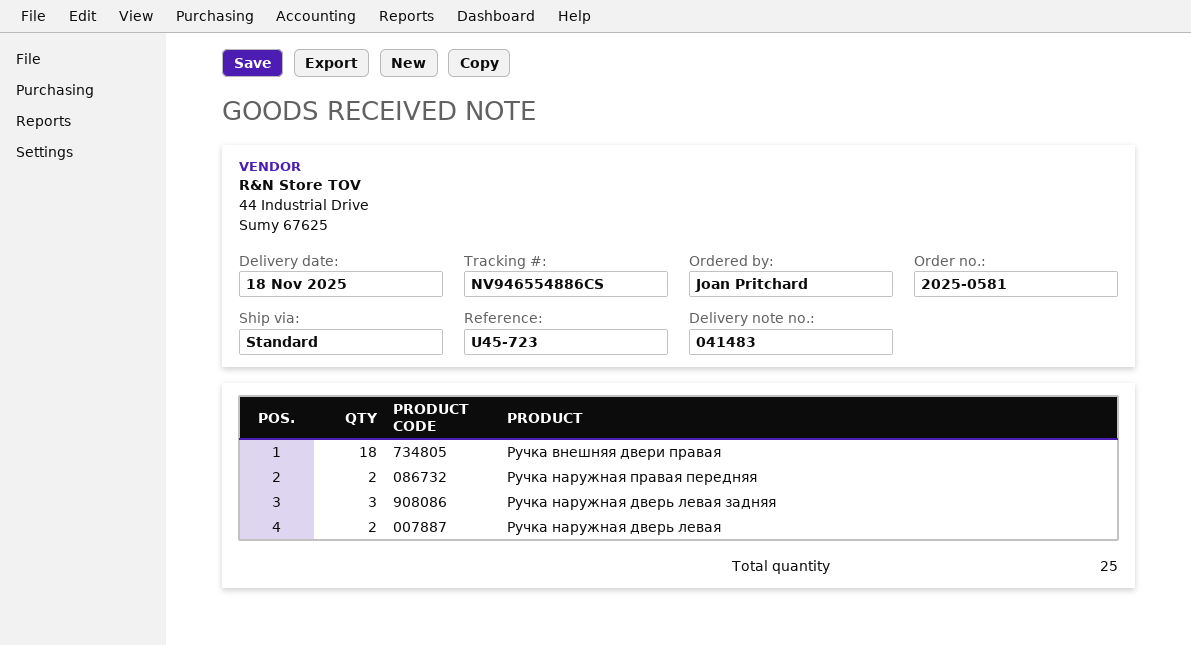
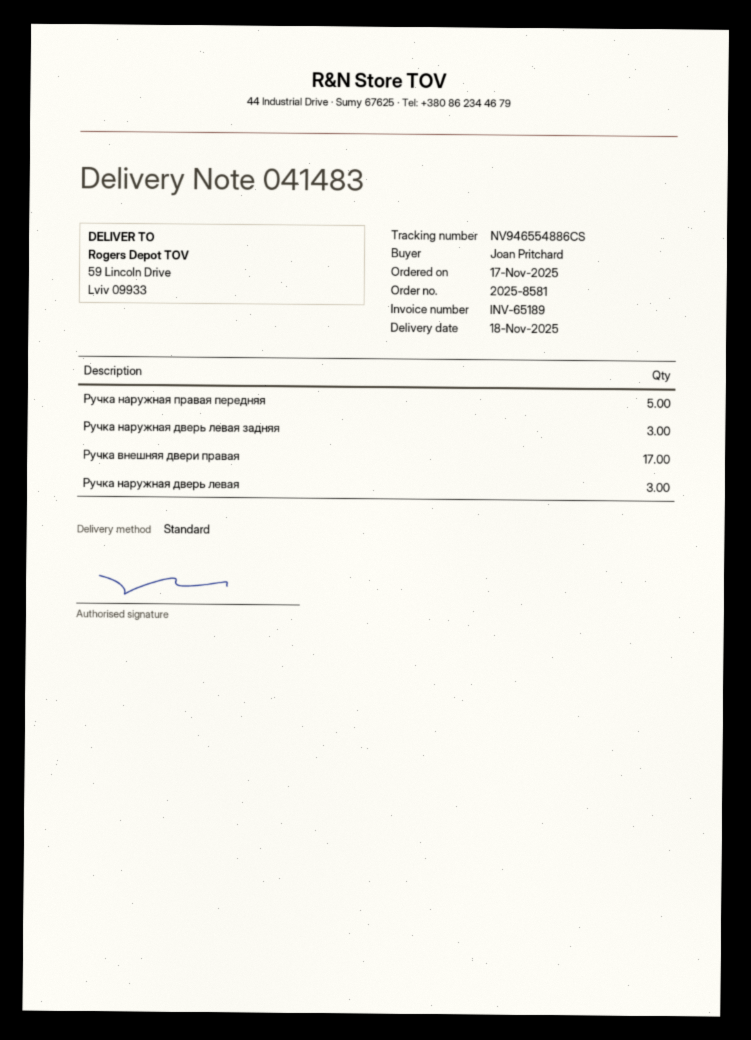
order number: 2025-0581 -> 2025-8581
Ручка внешняя двери правая: 18 -> 17
Ручка наружная правая передняя: 2 -> 5
Ручка наружная дверь левая: 2 -> 3

